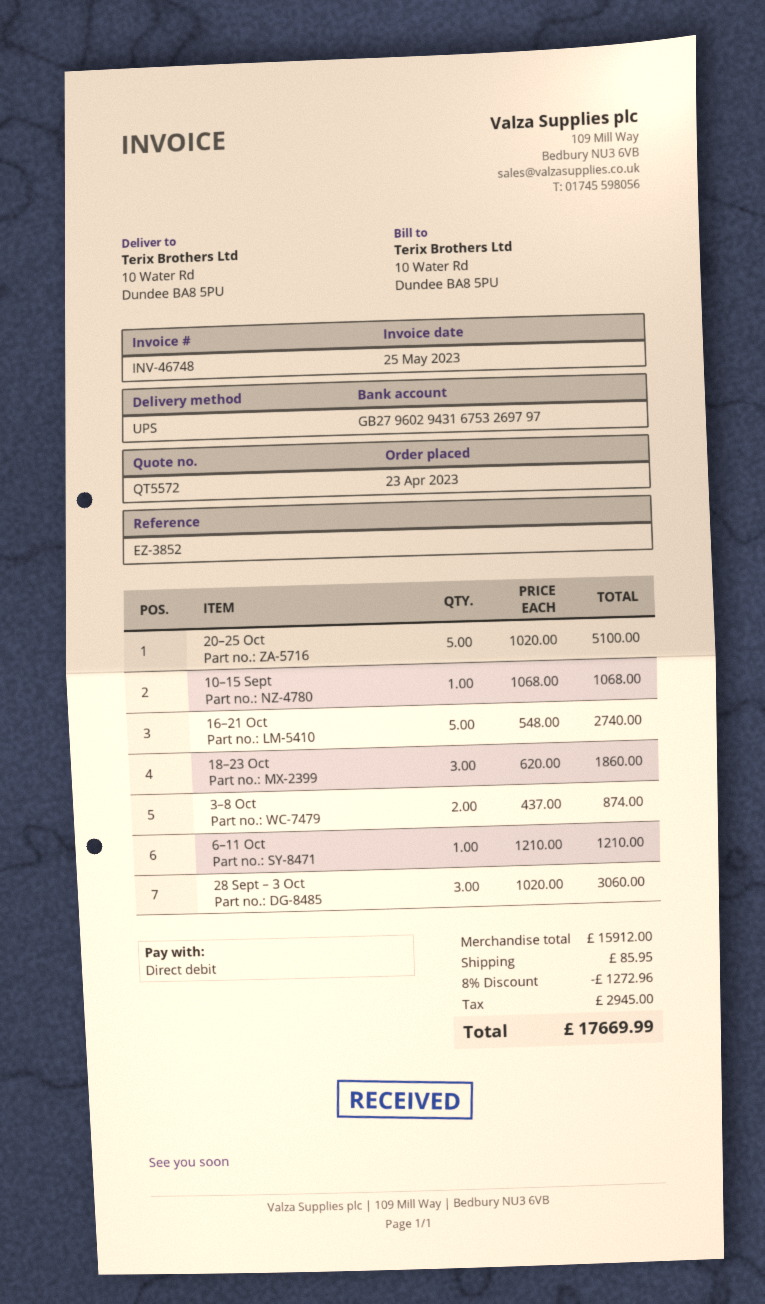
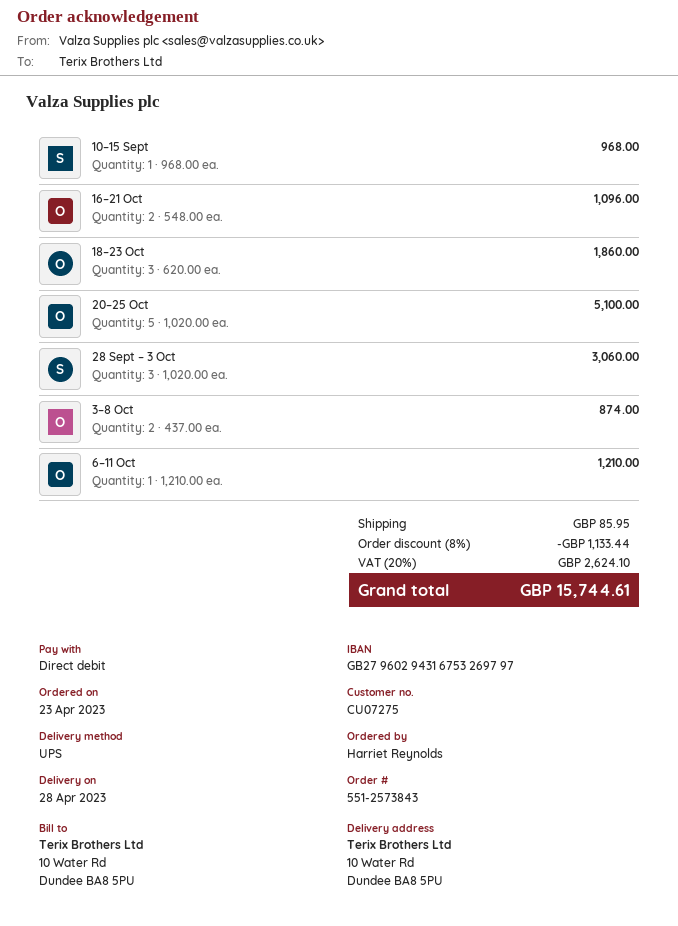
10–15 Sept: 1 x 1068.00 = 1068.00 -> 1 x 968.00 = 968.00
16–21 Oct: 5 x 548.00 = 2740.00 -> 2 x 548.00 = 1096.00
discount: 8% = 1272.96 -> 8% = 1133.44
tax: 2945.00 -> 2624.10
total: 17669.99 -> 15744.61

